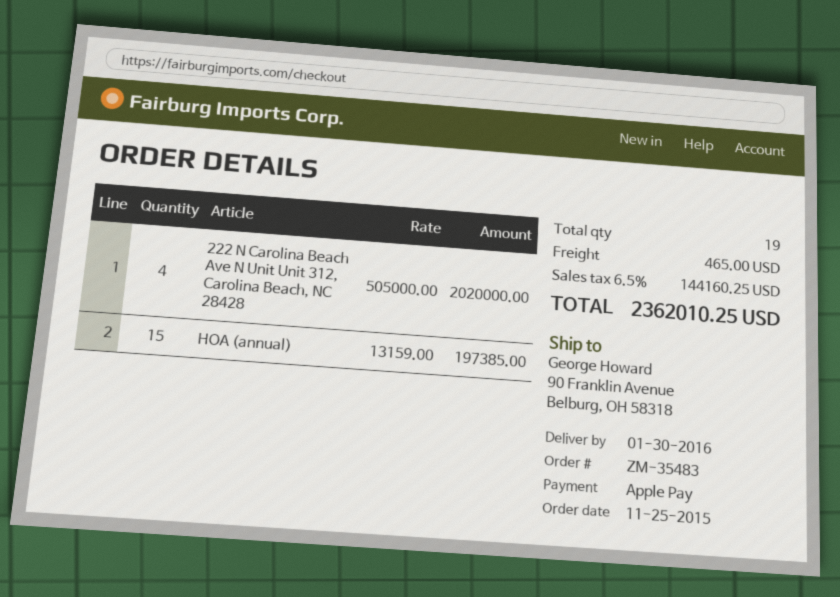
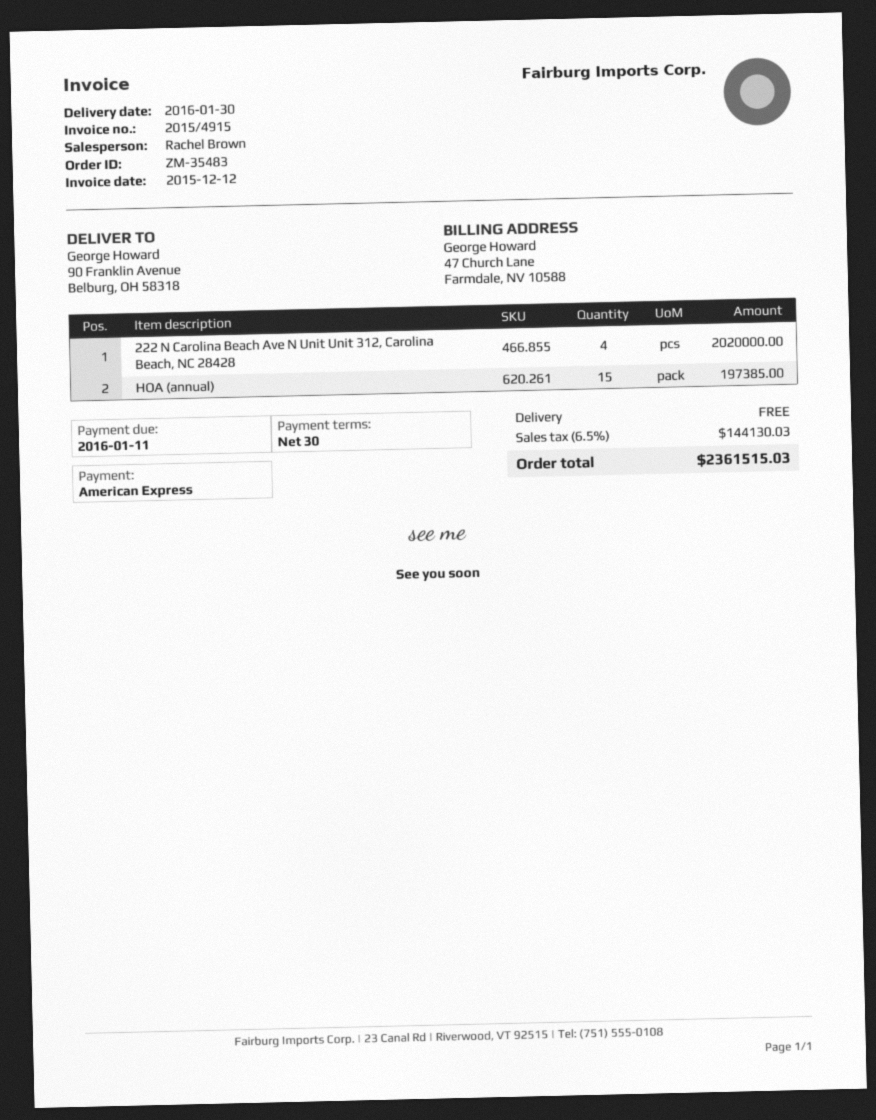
payment method: Apple Pay -> American Express
shipping: 465.00 -> 0.00
tax: 6.5% = 144160.25 -> 6.5% = 144130.03
total: 2362010.25 -> 2361515.03

